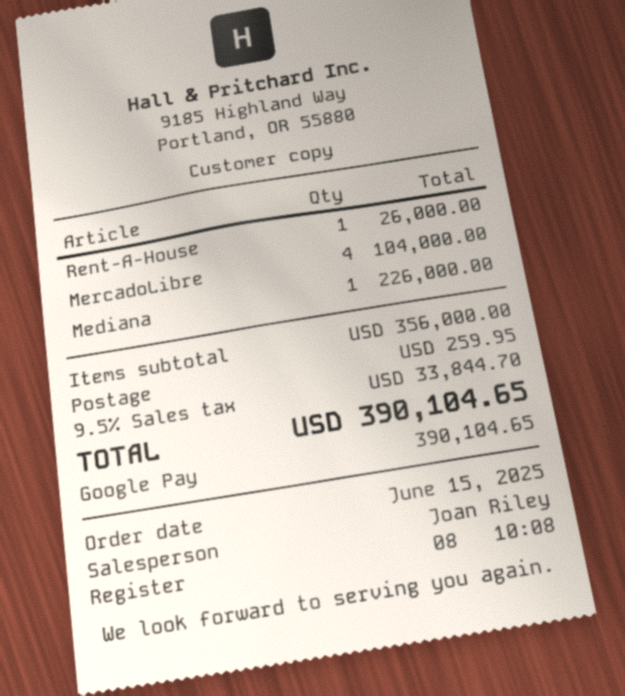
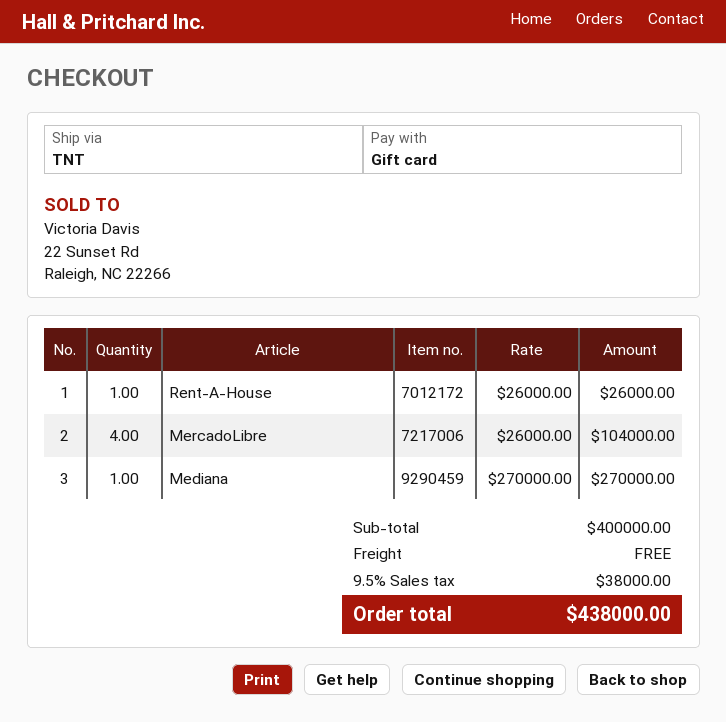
payment method: Google Pay -> gift card
Mediana: 1 for 226000.00 -> 1 for 270000.00
subtotal: 356000.00 -> 400000.00
shipping: 259.95 -> 0.00
tax: 9.5% = 33844.70 -> 9.5% = 38000.00
total: 390104.65 -> 438000.00

